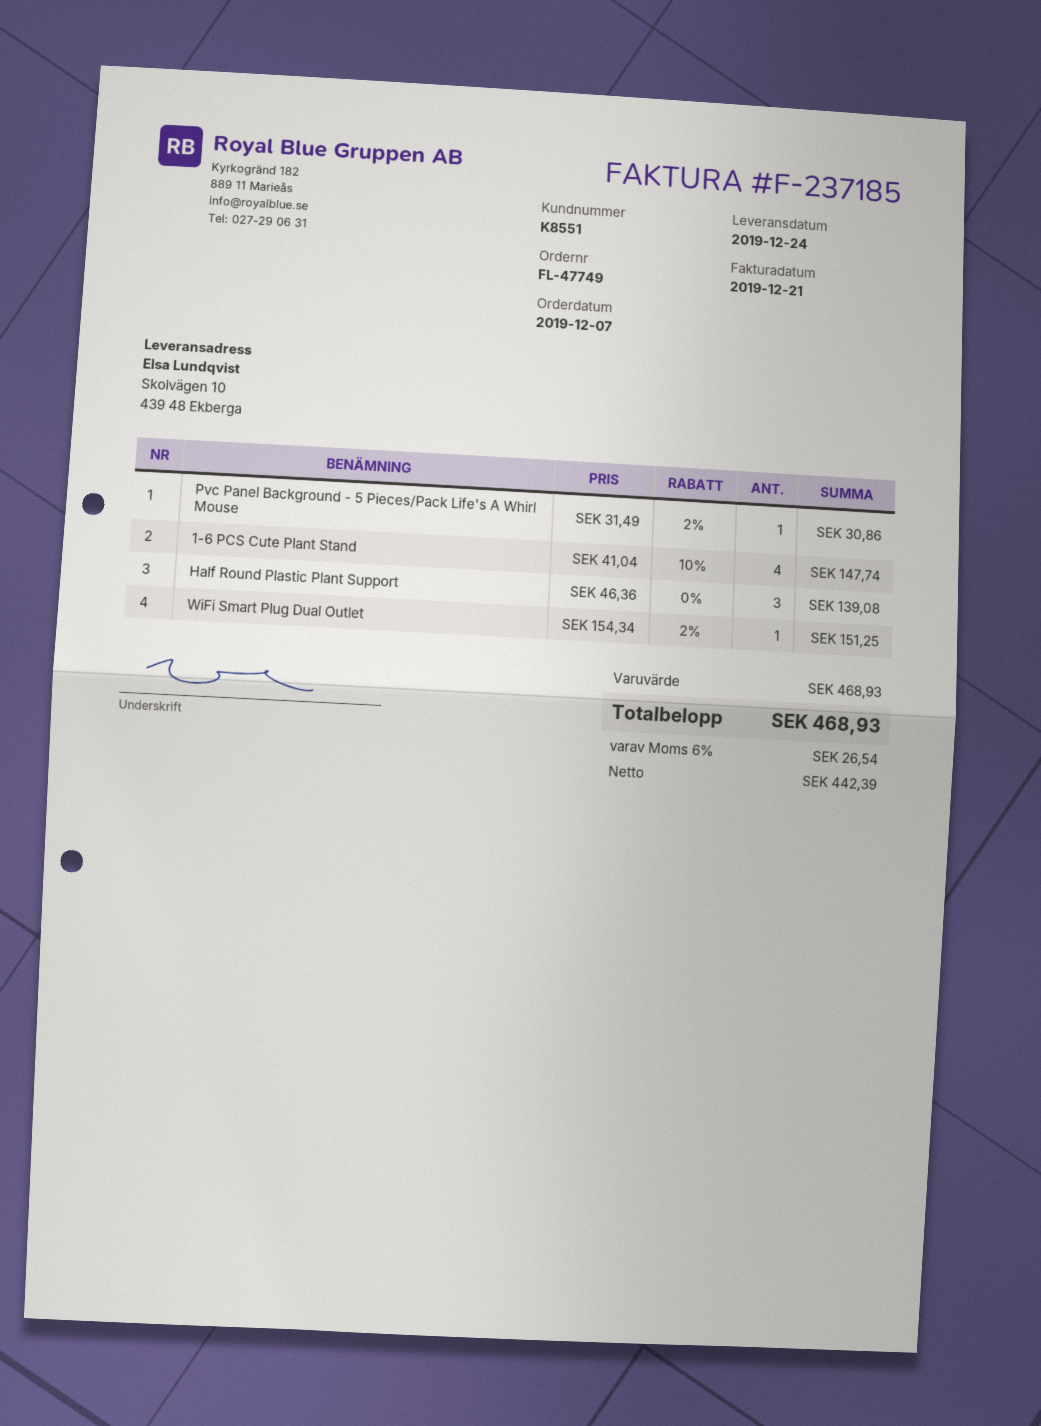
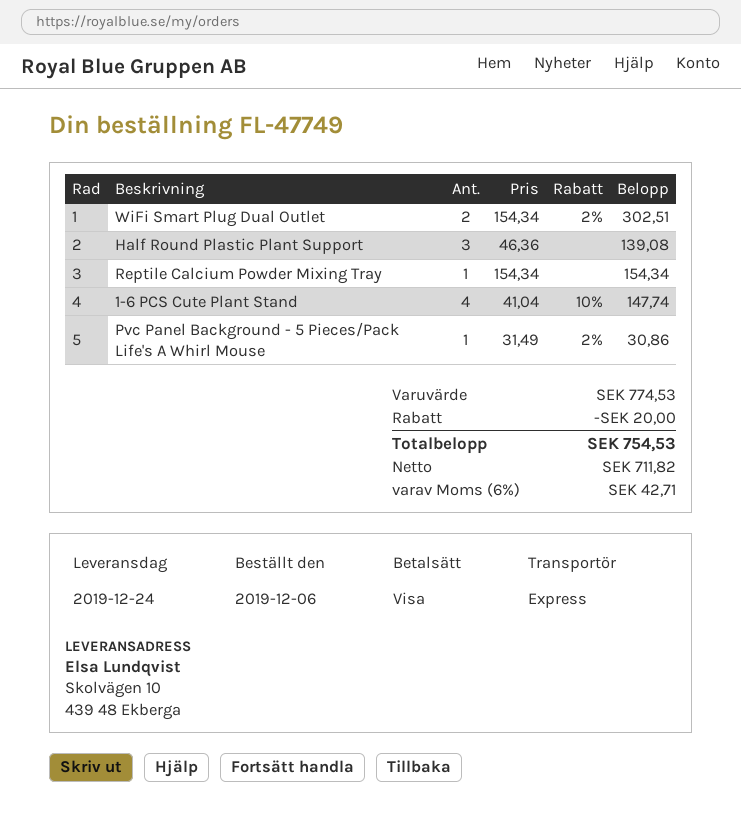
order date: 2019-12-07 -> 2019-12-06
WiFi Smart Plug Dual Outlet: 1 x 154.34 - 2% = 151.25 -> 2 x 154.34 - 2% = 302.51
Reptile Calcium Powder Mixing Tray: none -> 1 x 154.34 = 154.34
subtotal: 468.93 -> 774.53
discount: none -> 20.00
net: 442.39 -> 711.82
tax: 6% = 26.54 -> 6% = 42.71
total: 468.93 -> 754.53

